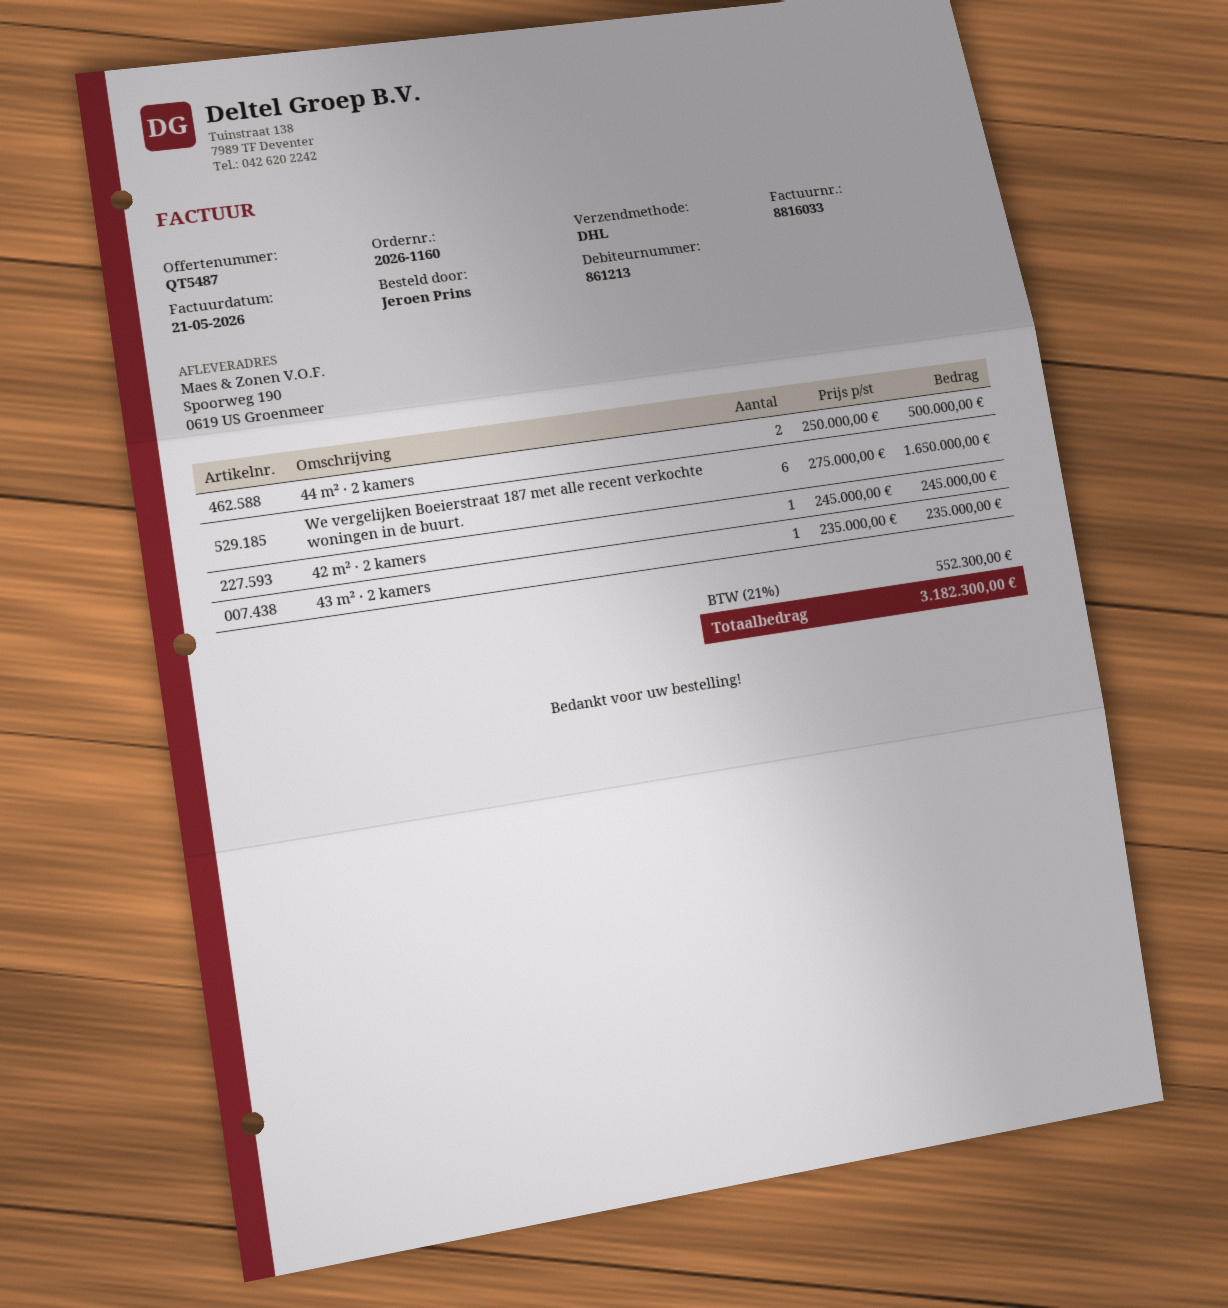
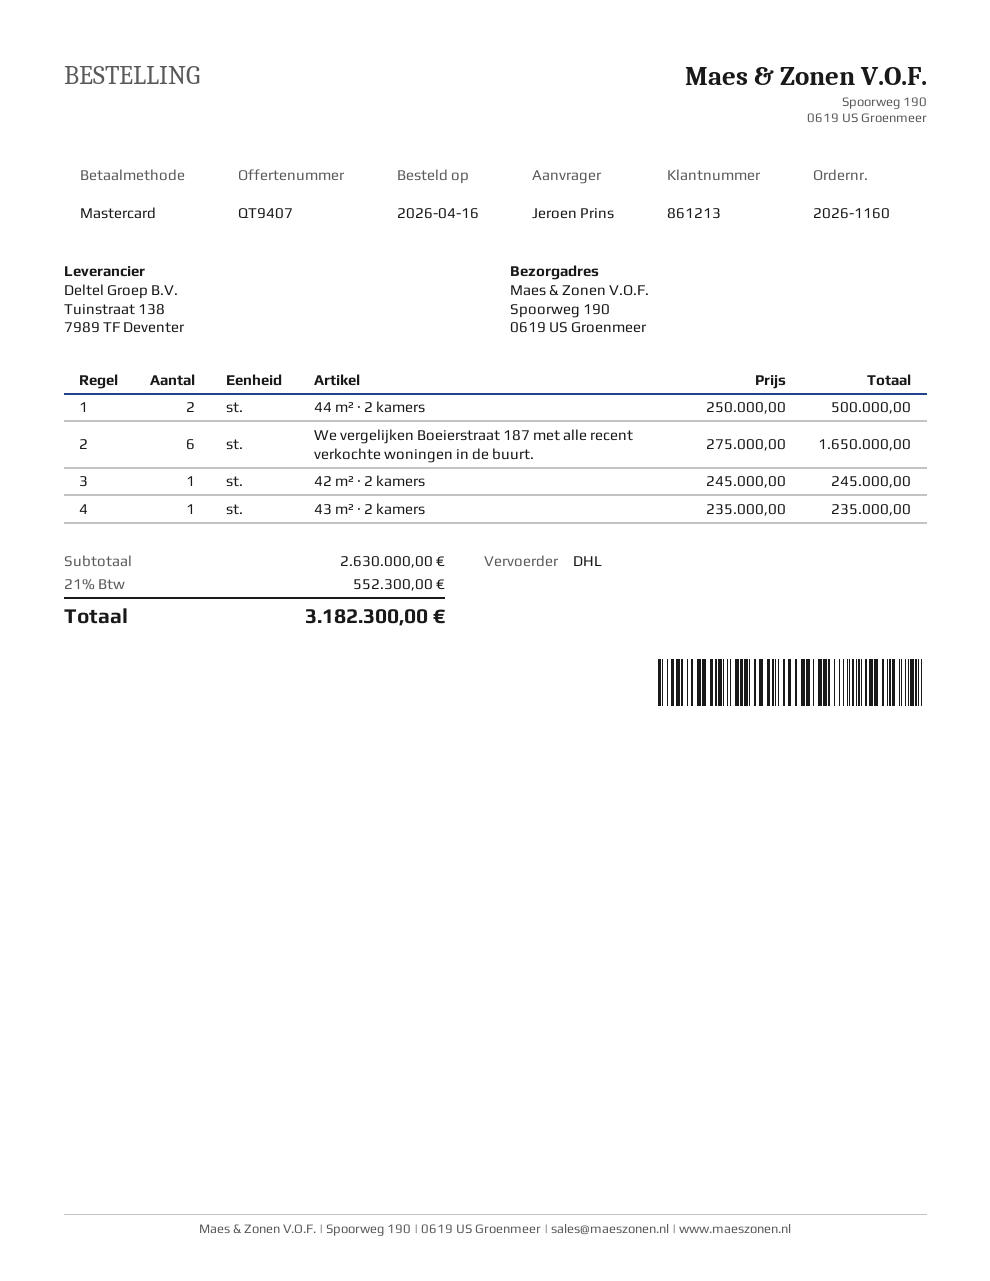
quote number: QT5487 -> QT9407

